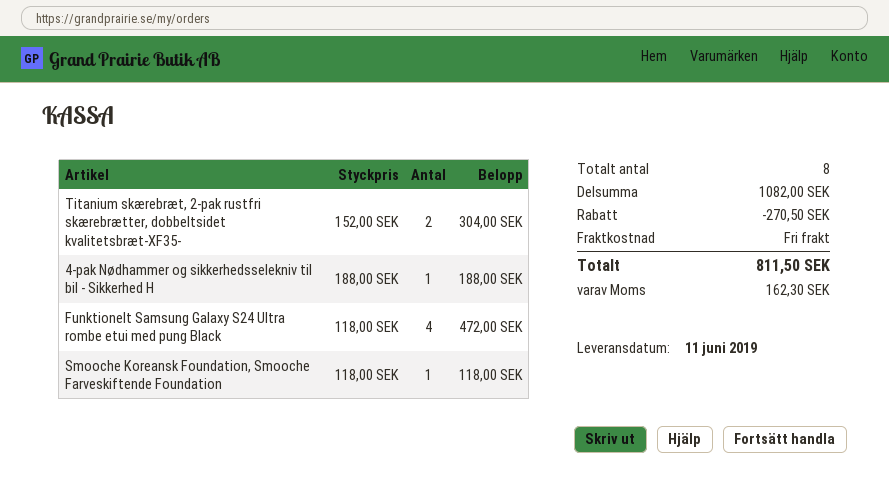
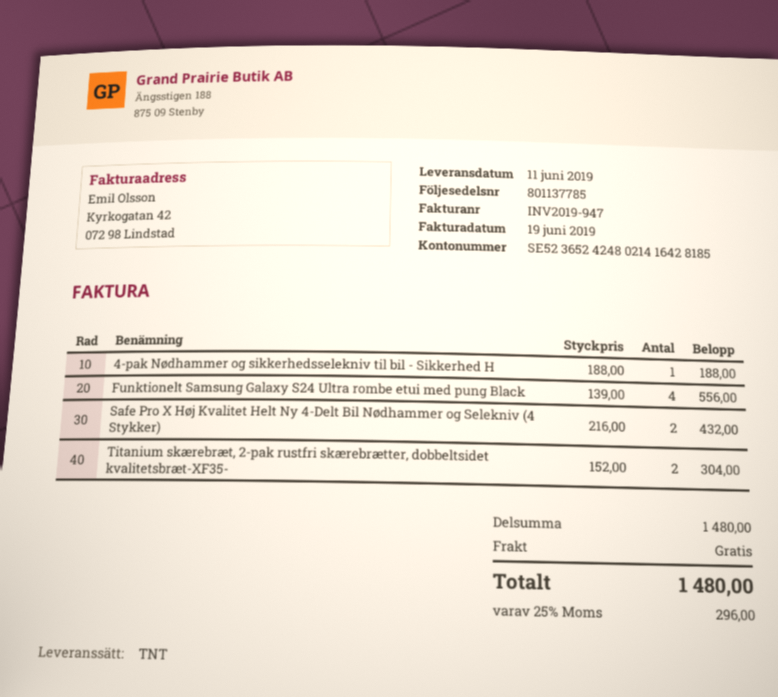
Funktionelt Samsung Galaxy S24 Ultra rombe etui med pung Black: 4 x 118.00 = 472.00 -> 4 x 139.00 = 556.00
Smooche Koreansk Foundation, Smooche Farveskiftende Foundation: 1 x 118.00 = 118.00 -> none
Safe Pro X Høj Kvalitet Helt Ny 4-Delt Bil Nødhammer og Selekniv (4 Stykker): none -> 2 x 216.00 = 432.00
subtotal: 1082.00 -> 1480.00
discount: 270.50 -> none
tax: 162.30 -> 296.00
total: 811.50 -> 1480.00

